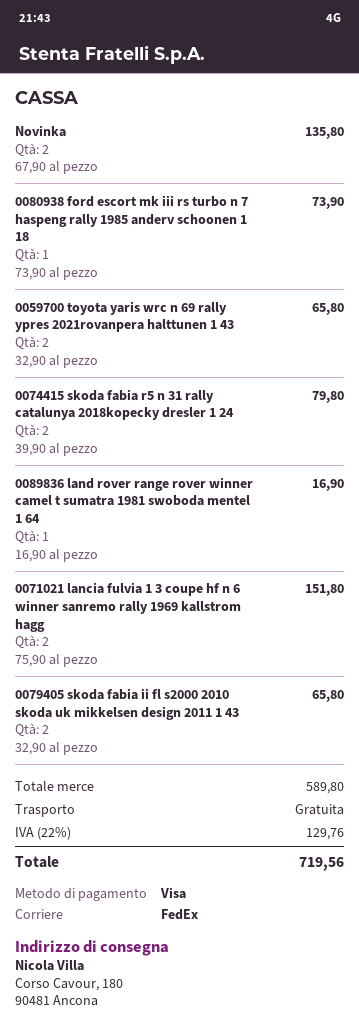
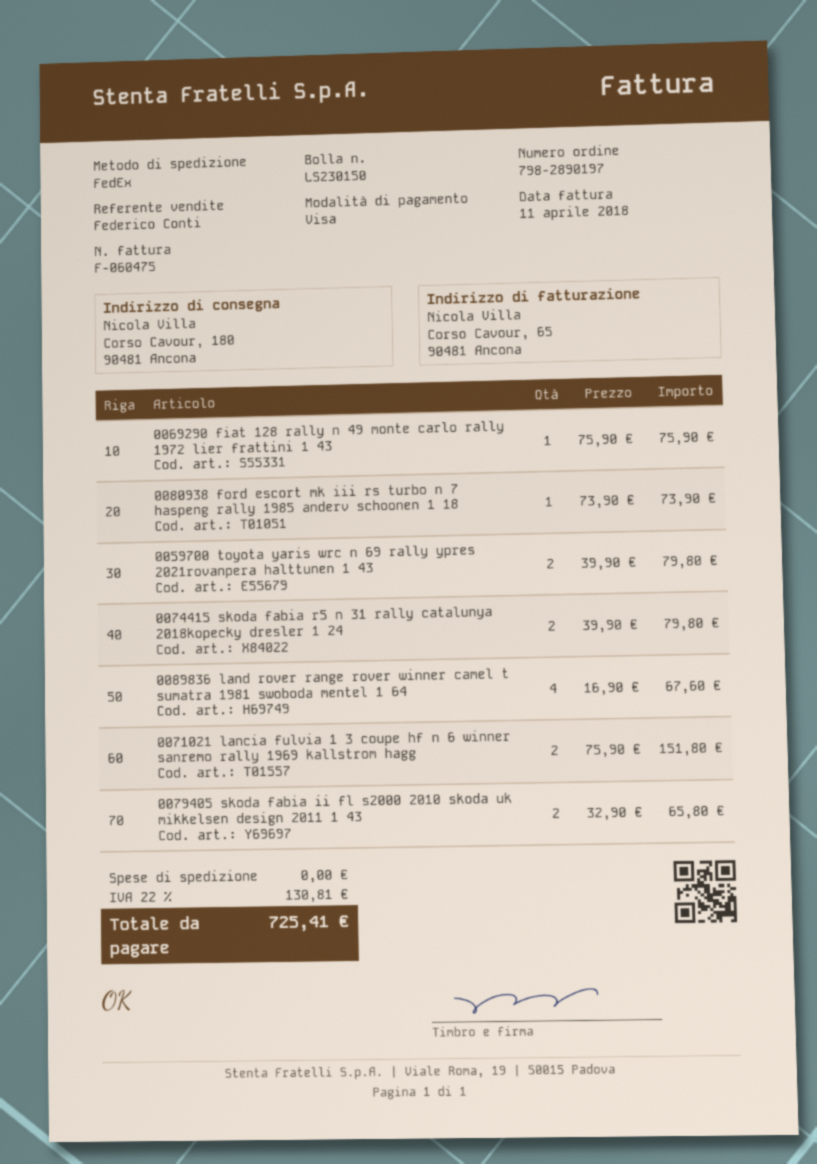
Novinka: 2 x 67.90 = 135.80 -> none
0059700 toyota yaris wrc n 69 rally ypres 2021rovanpera halttunen 1 43: 2 x 32.90 = 65.80 -> 2 x 39.90 = 79.80
0089836 land rover range rover winner camel t sumatra 1981 swoboda mentel 1 64: 1 x 16.90 = 16.90 -> 4 x 16.90 = 67.60
0069290 fiat 128 rally n 49 monte carlo rally 1972 lier frattini 1 43: none -> 1 x 75.90 = 75.90
tax: 22% = 129.76 -> 22% = 130.81
total: 719.56 -> 725.41

